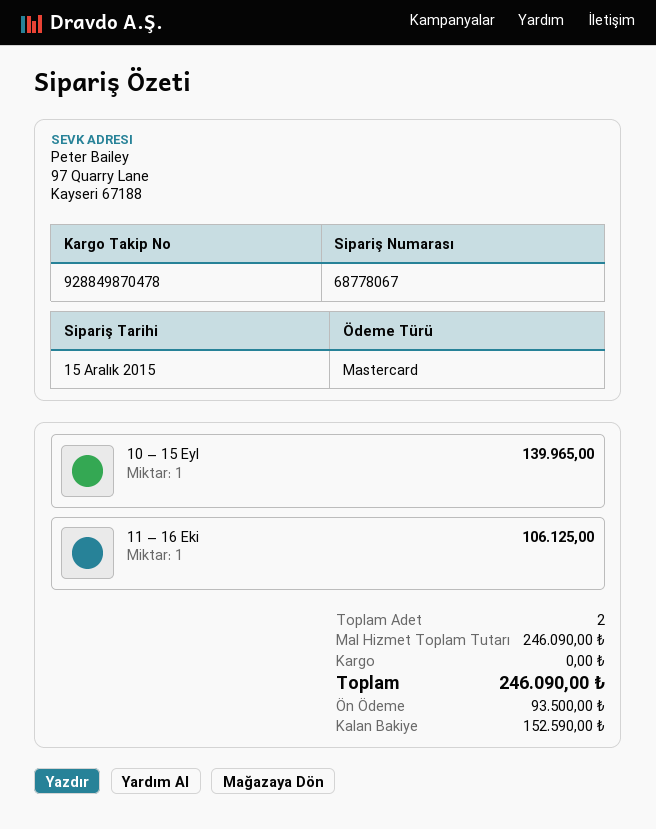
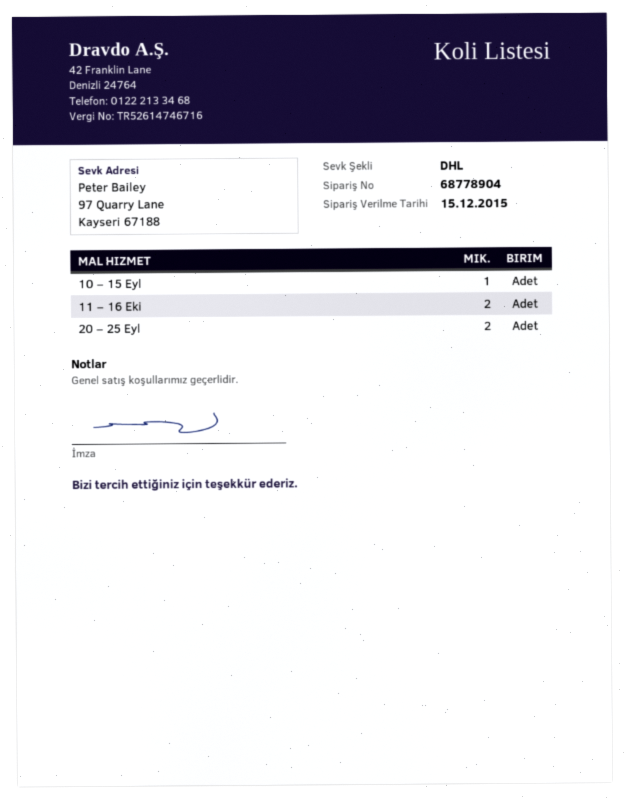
order number: 68778067 -> 68778904
11 – 16 Eki: 1 -> 2
20 – 25 Eyl: none -> 2

